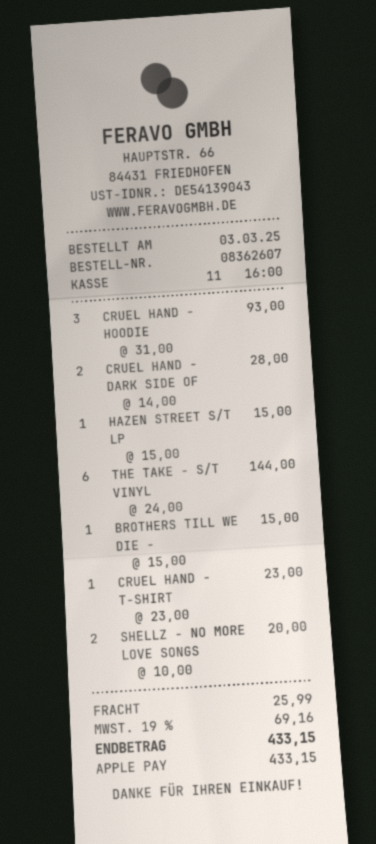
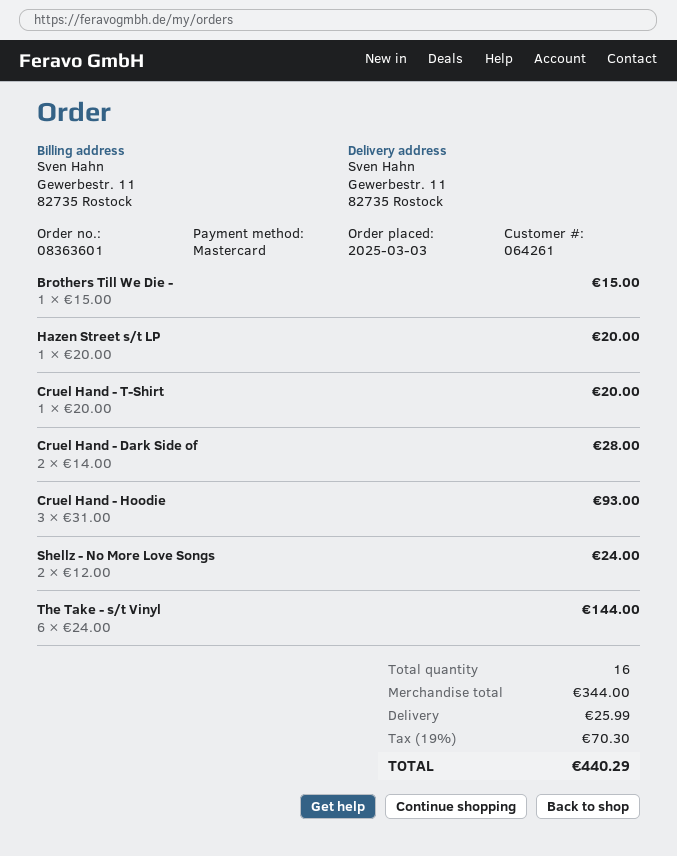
order number: 08362607 -> 08363601
payment method: Apple Pay -> Mastercard
HAZEN STREET S/T LP: 1 x 15.00 = 15.00 -> 1 x 20.00 = 20.00
CRUEL HAND - T-SHIRT: 1 x 23.00 = 23.00 -> 1 x 20.00 = 20.00
SHELLZ - NO MORE LOVE SONGS: 2 x 10.00 = 20.00 -> 2 x 12.00 = 24.00
tax: 19% = 69.16 -> 19% = 70.30
total: 433.15 -> 440.29

